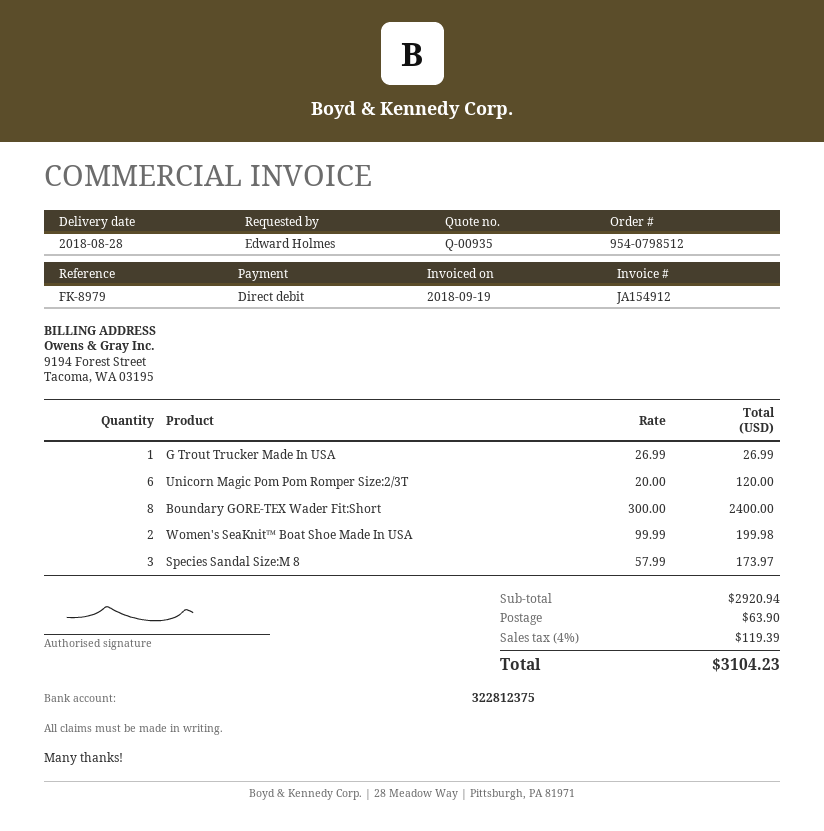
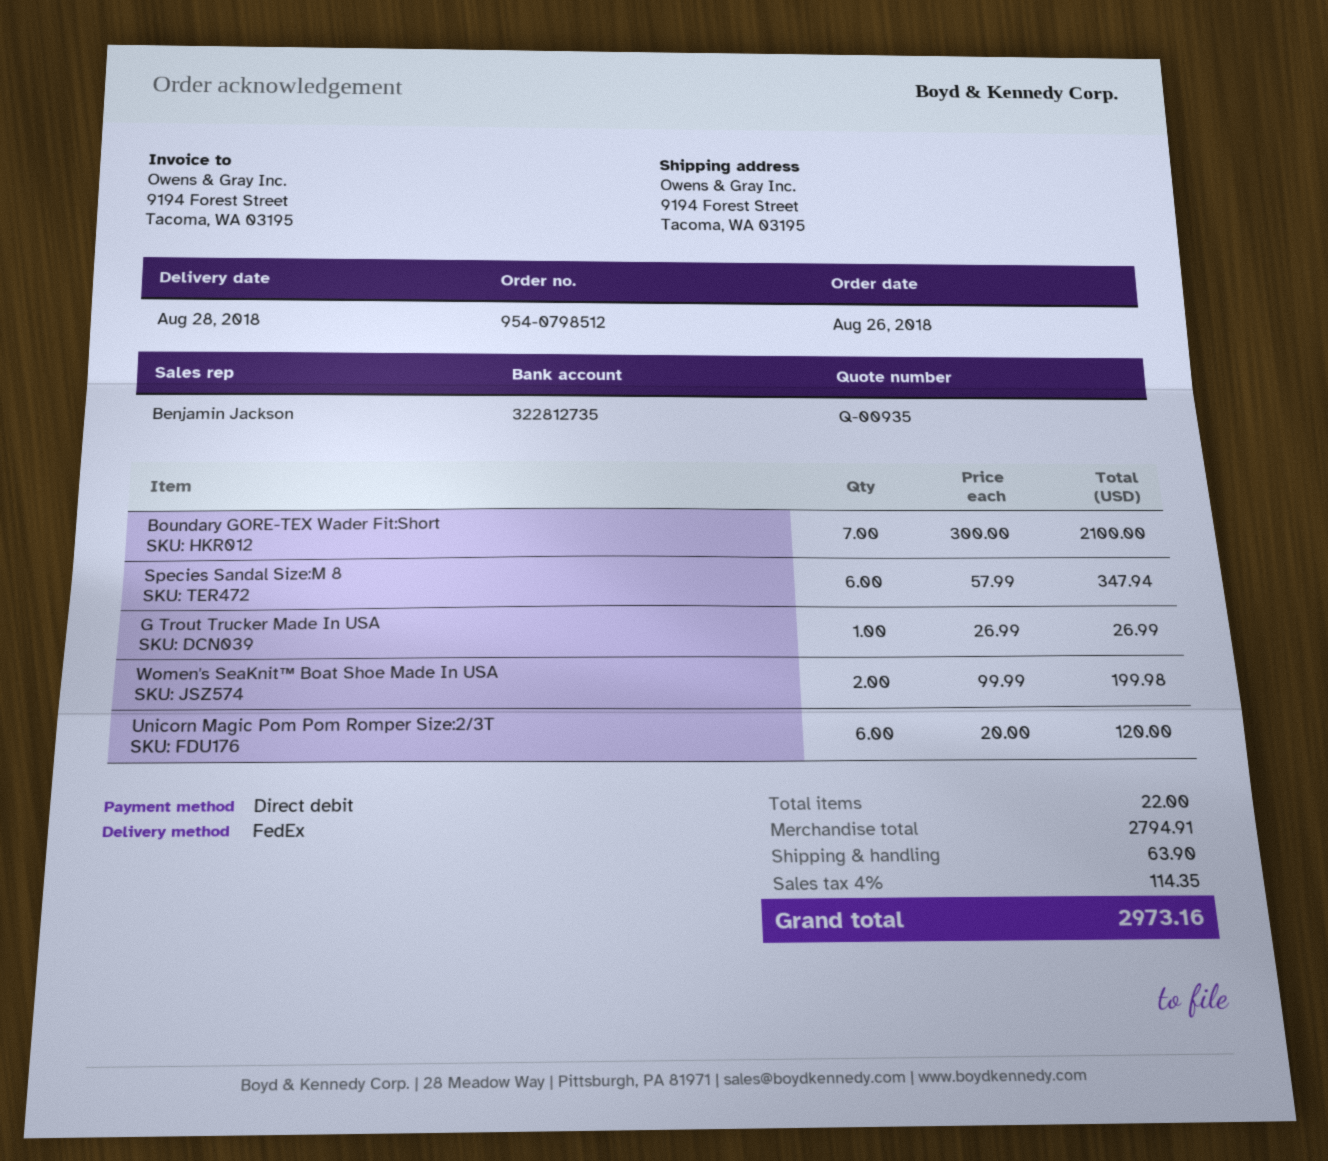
bank account: 322812375 -> 322812735
Boundary GORE-TEX Wader Fit:Short: 8 x 300.00 = 2400.00 -> 7 x 300.00 = 2100.00
Species Sandal Size:M 8: 3 x 57.99 = 173.97 -> 6 x 57.99 = 347.94
subtotal: 2920.94 -> 2794.91
tax: 4% = 119.39 -> 4% = 114.35
total: 3104.23 -> 2973.16

